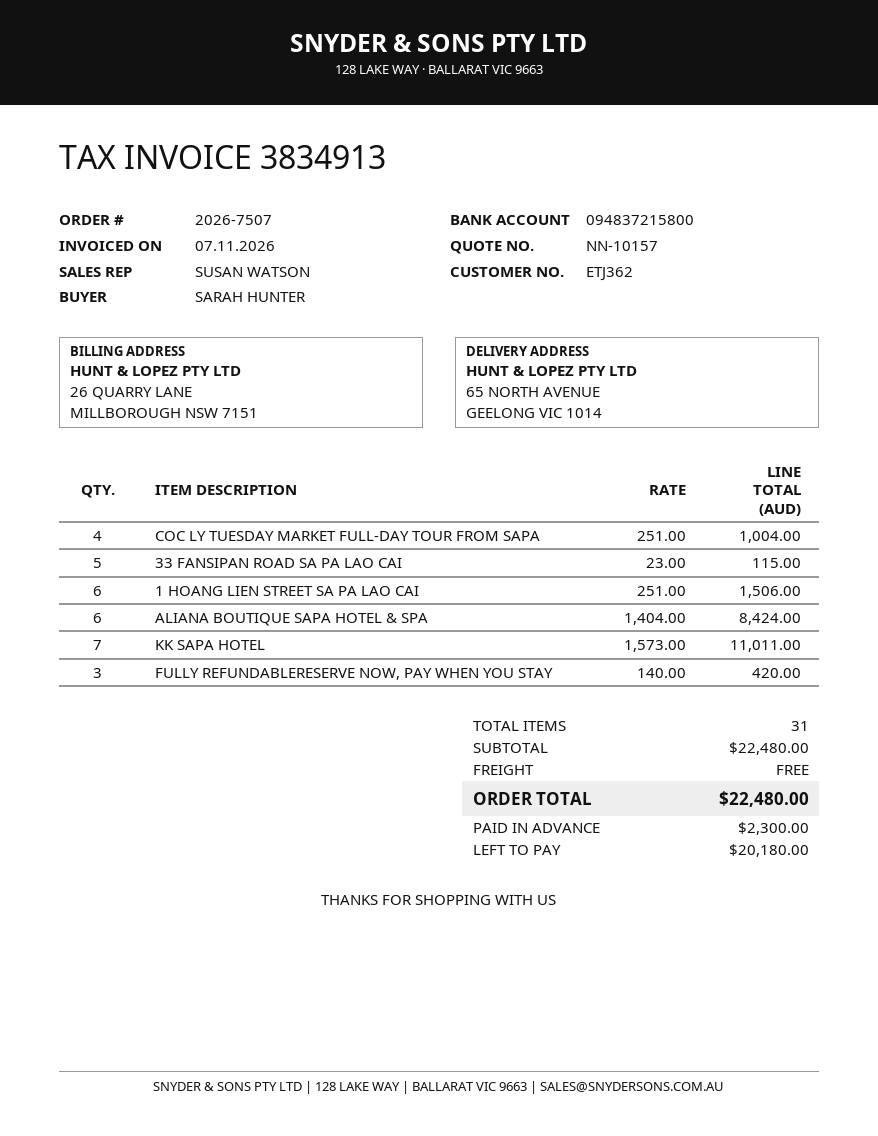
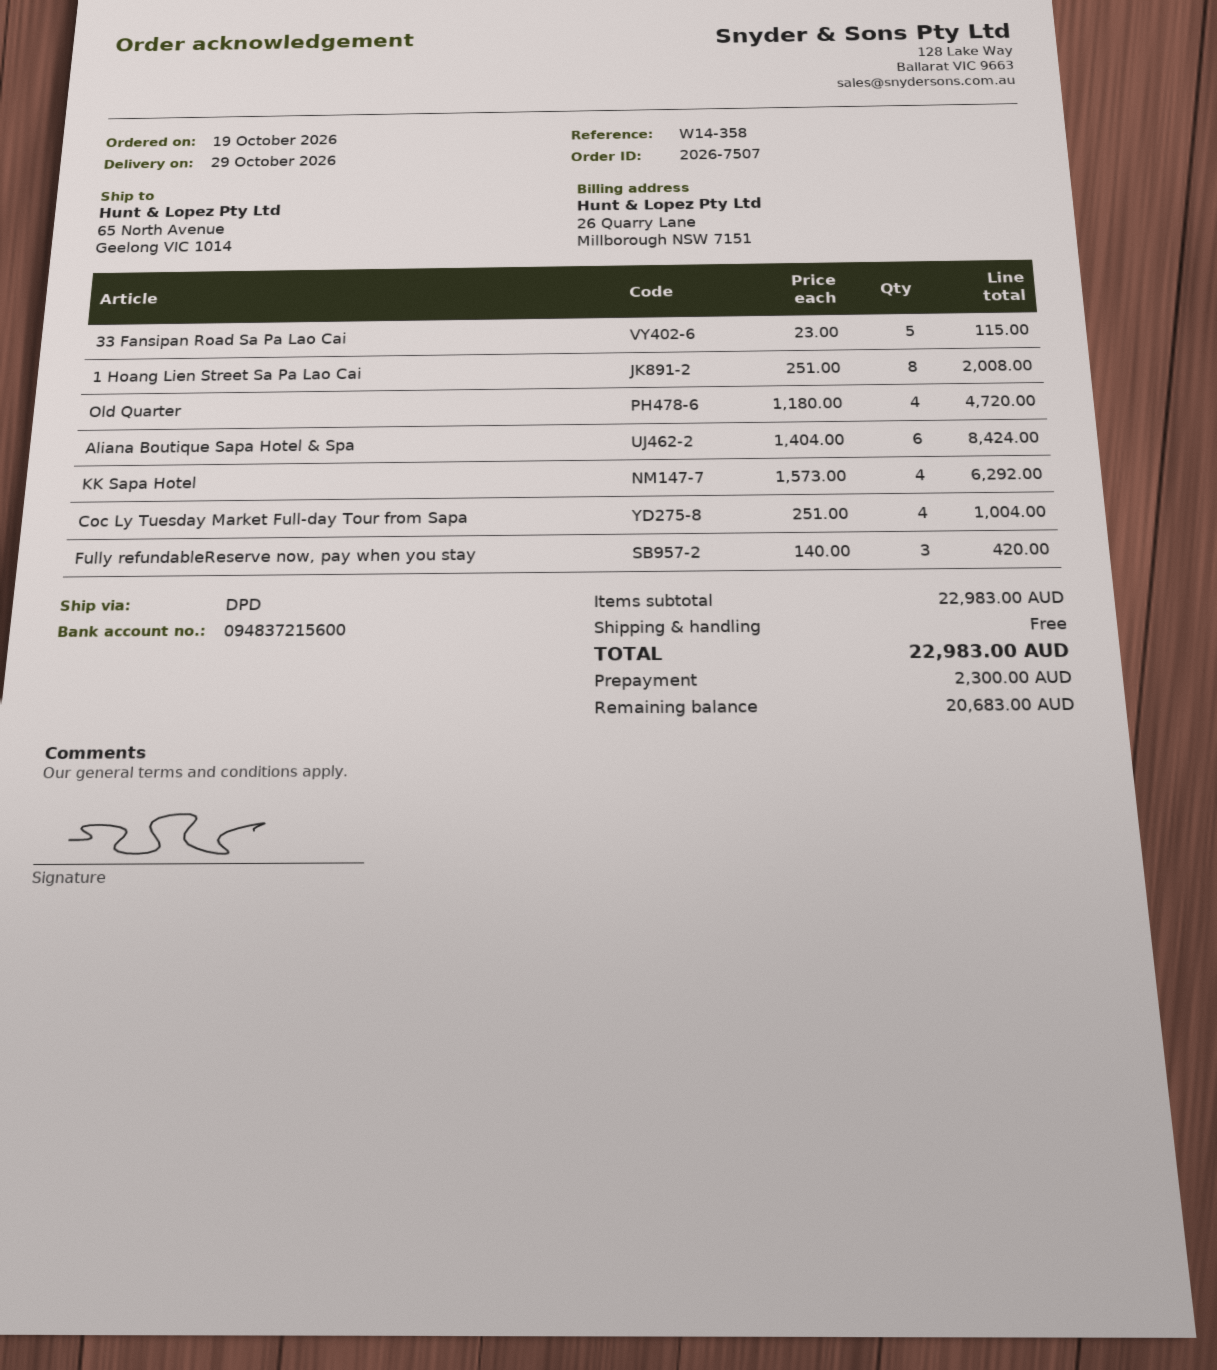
bank account: 094837215800 -> 094837215600
1 HOANG LIEN STREET SA PA LAO CAI: 6 x 251.00 = 1506.00 -> 8 x 251.00 = 2008.00
KK SAPA HOTEL: 7 x 1573.00 = 11011.00 -> 4 x 1573.00 = 6292.00
Old Quarter: none -> 4 x 1180.00 = 4720.00
subtotal: 22480.00 -> 22983.00
total: 22480.00 -> 22983.00
balance: 20180.00 -> 20683.00

